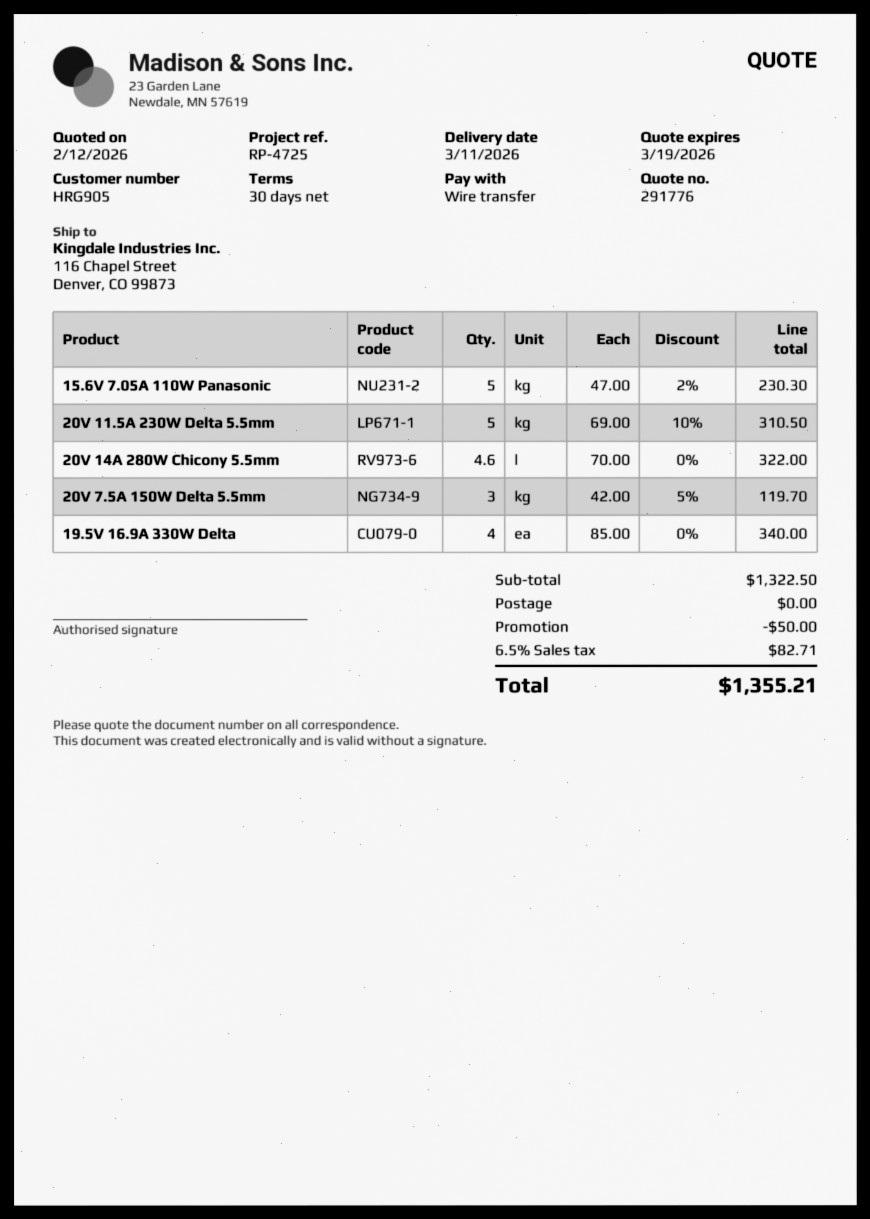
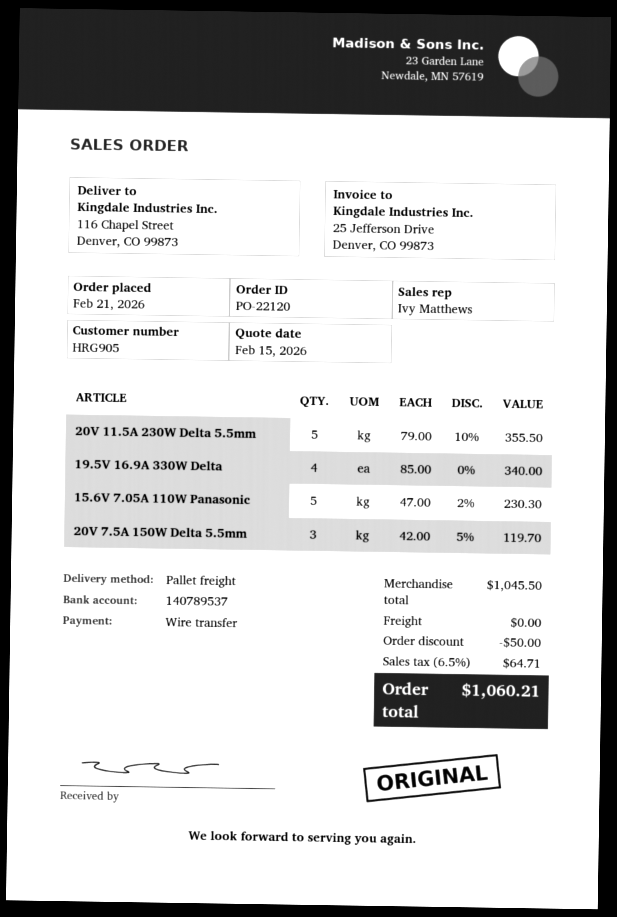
quote date: 2026-02-12 -> 2026-02-15
20V 11.5A 230W Delta 5.5mm: 5 x 69.00 - 10% = 310.50 -> 5 x 79.00 - 10% = 355.50
20V 14A 280W Chicony 5.5mm: 4.6 x 70.00 = 322.00 -> none
subtotal: 1322.50 -> 1045.50
tax: 6.5% = 82.71 -> 6.5% = 64.71
total: 1355.21 -> 1060.21

